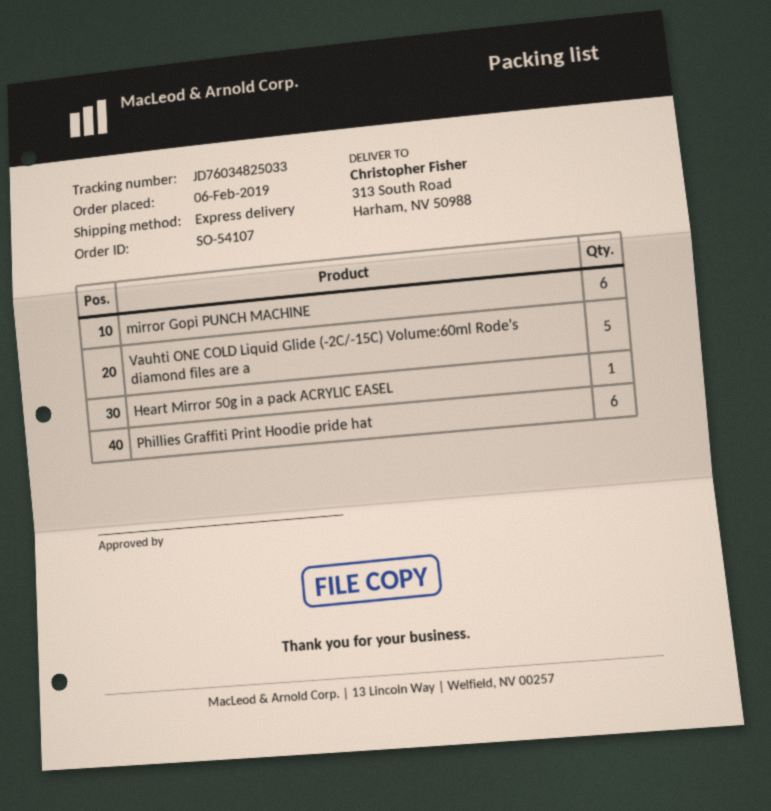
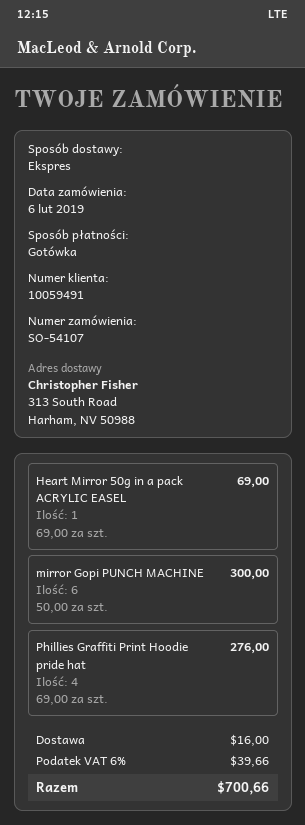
Vauhti ONE COLD Liquid Glide (-2C/-15C) Volume:60ml Rode's diamond files are a: 5 -> none
Phillies Graffiti Print Hoodie pride hat: 6 -> 4

